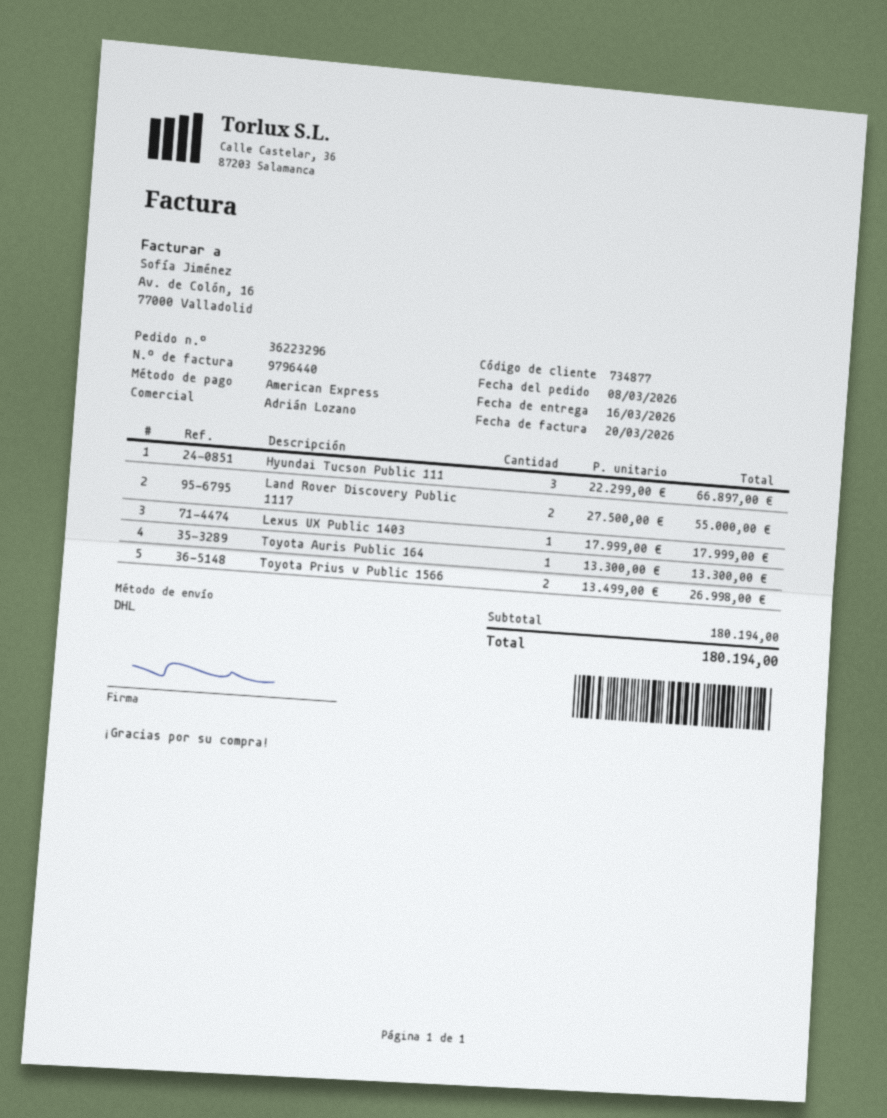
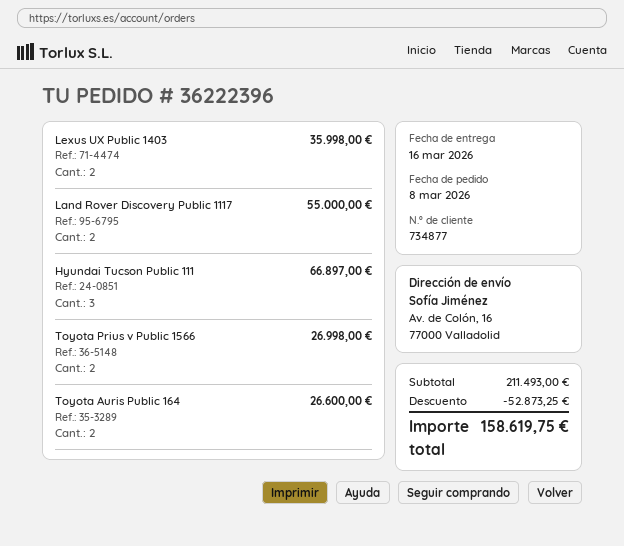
order number: 36223296 -> 36222396
Lexus UX Public 1403: 1 for 17999.00 -> 2 for 35998.00
Toyota Auris Public 164: 1 for 13300.00 -> 2 for 26600.00
subtotal: 180194.00 -> 211493.00
discount: none -> 52873.25
total: 180194.00 -> 158619.75

